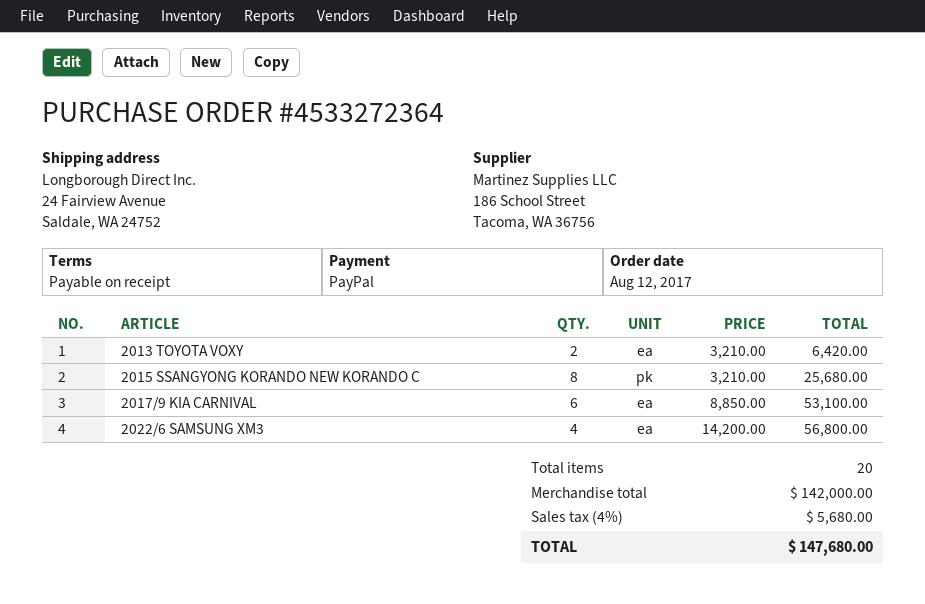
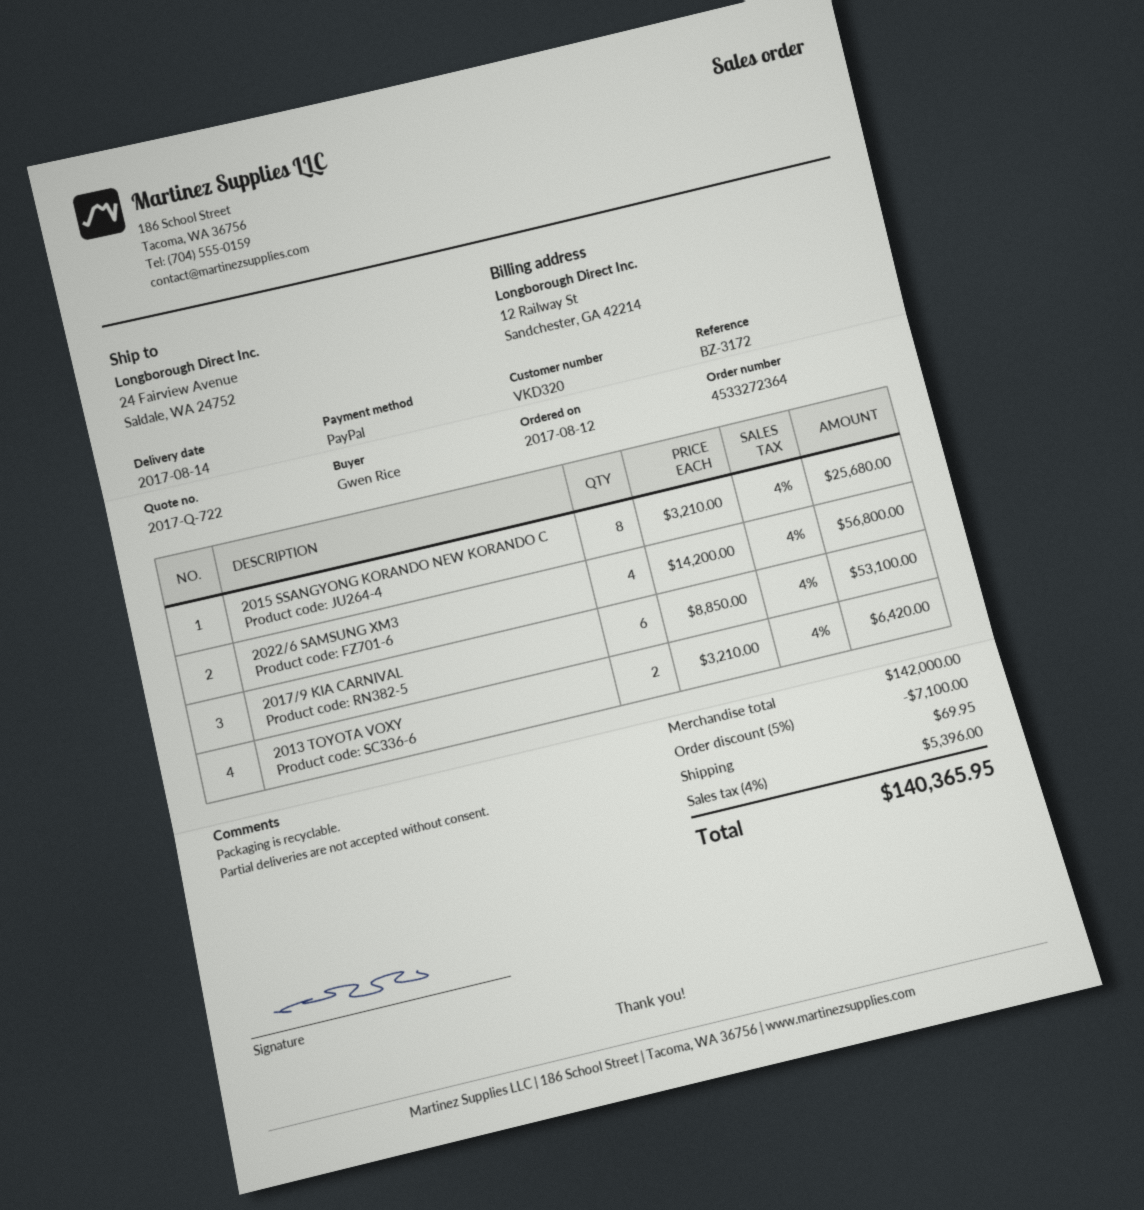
discount: none -> 5% = 7100.00
shipping: none -> 69.95
tax: 4% = 5680.00 -> 4% = 5396.00
total: 147680.00 -> 140365.95

